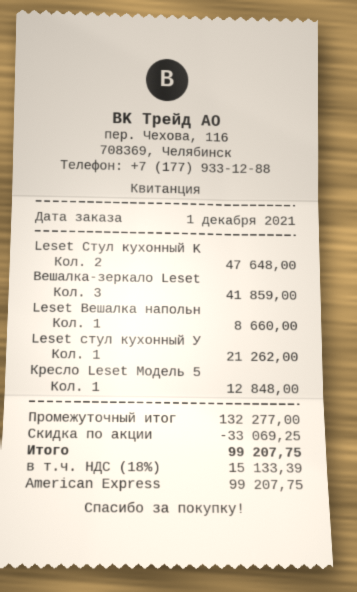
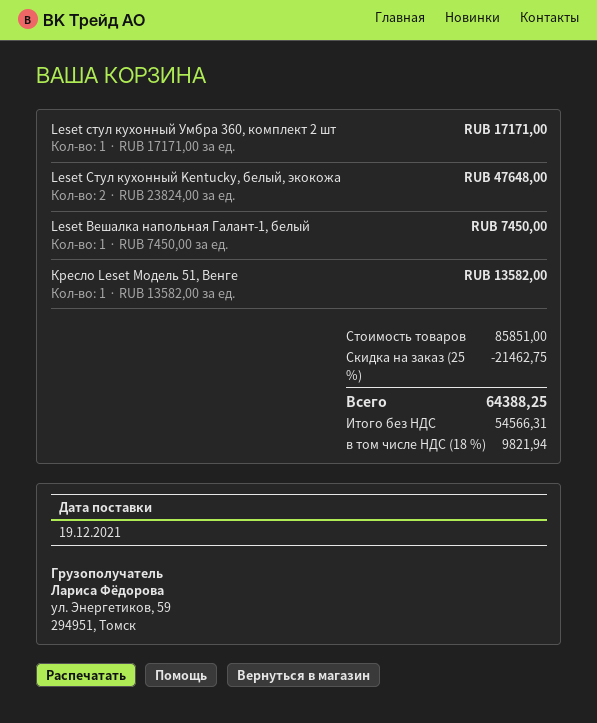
Вешалка-зеркало Leset: 3 for 41859.00 -> none
Leset Вешалка напольн: 1 for 8660.00 -> 1 for 7450.00
Leset стул кухонный У: 1 for 21262.00 -> 1 for 17171.00
Кресло Leset Модель 5: 1 for 12848.00 -> 1 for 13582.00
subtotal: 132277.00 -> 85851.00
discount: 33069.25 -> 21462.75
tax: 18% = 15133.39 -> 18% = 9821.94
total: 99207.75 -> 64388.25

